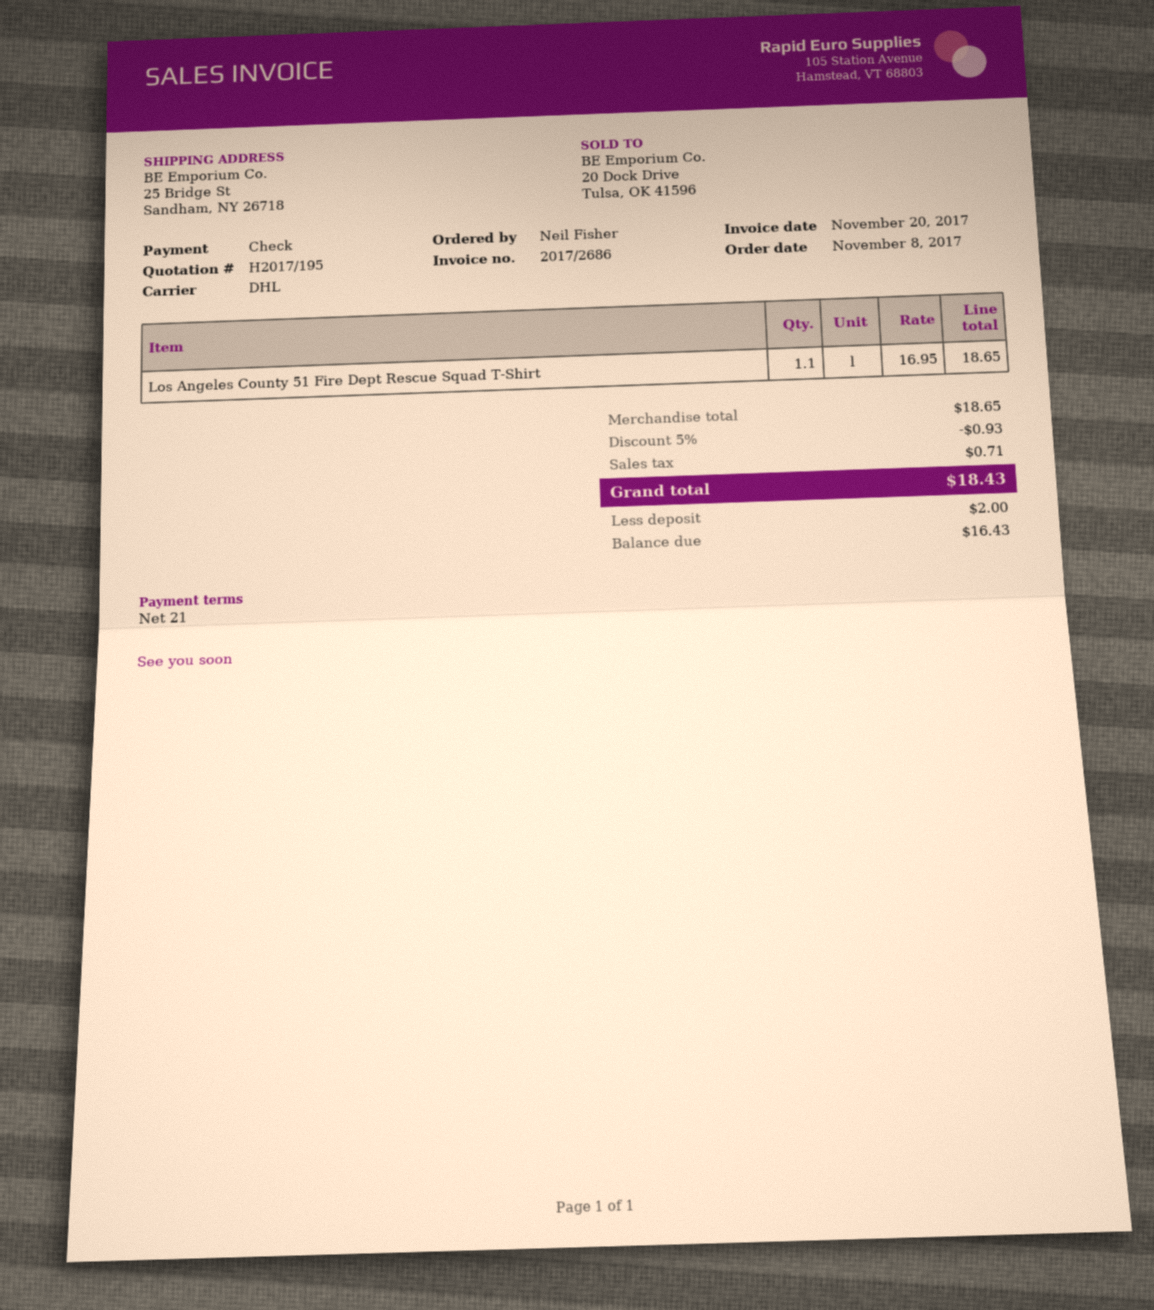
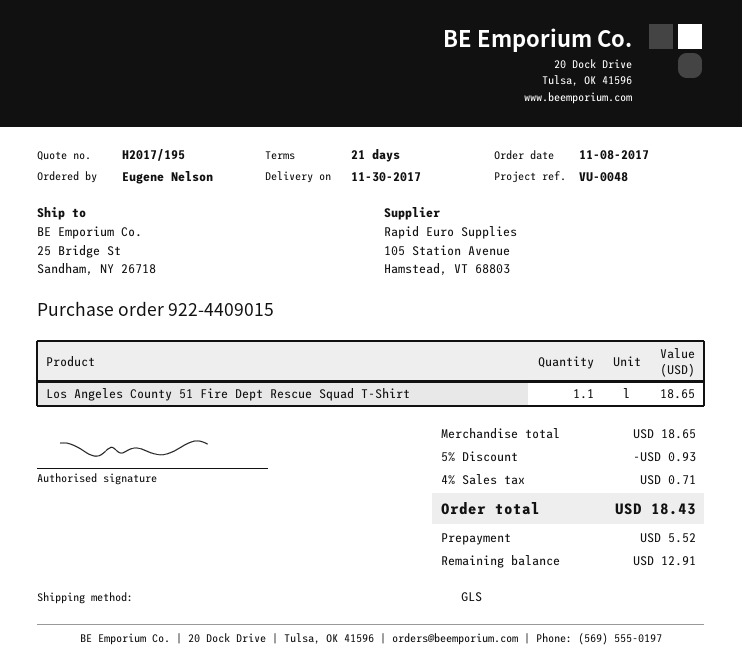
ordered by: Neil Fisher -> Eugene Nelson
shipping method: DHL -> GLS
deposit: 2.00 -> 5.52
balance: 16.43 -> 12.91

